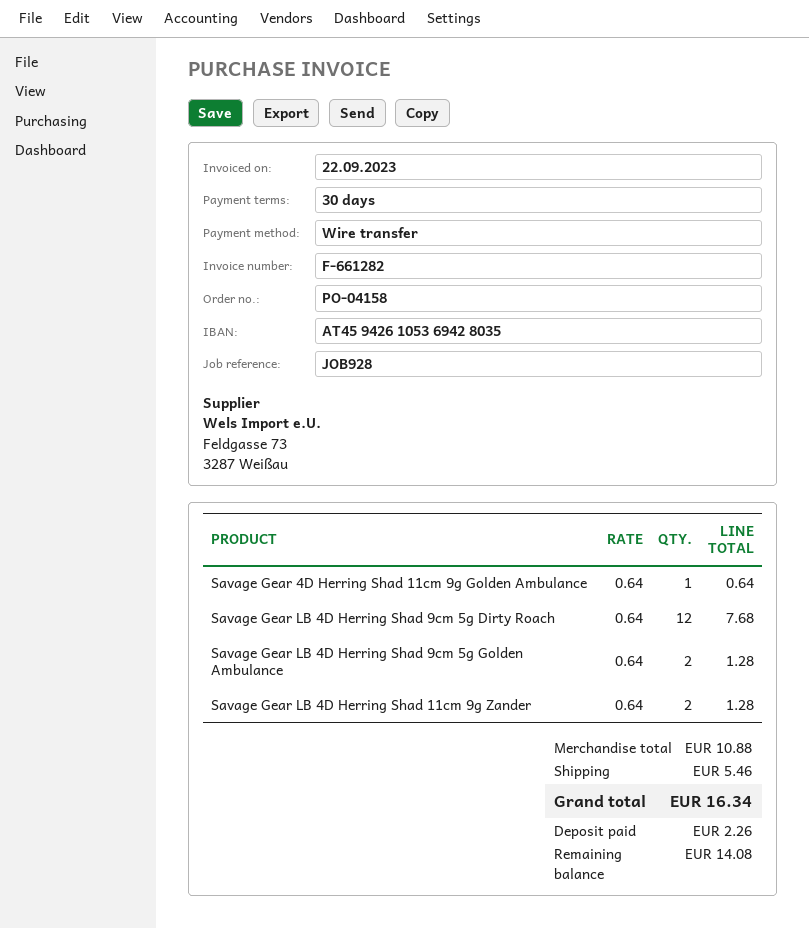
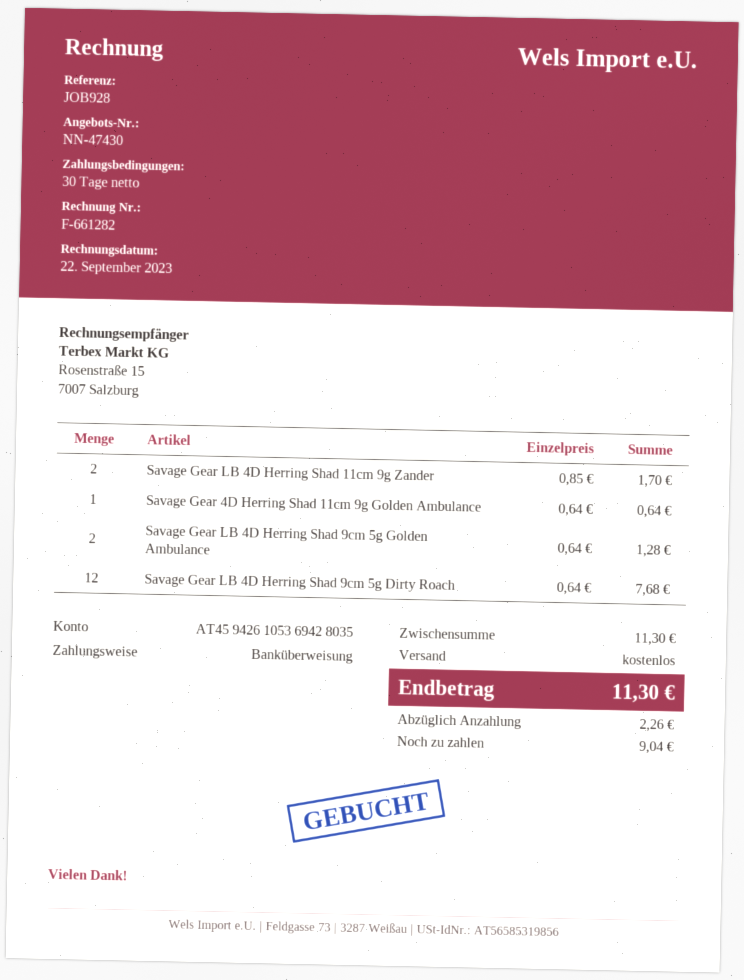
Savage Gear LB 4D Herring Shad 11cm 9g Zander: 2 x 0.64 = 1.28 -> 2 x 0.85 = 1.70
subtotal: 10.88 -> 11.30
shipping: 5.46 -> 0.00
total: 16.34 -> 11.30
balance: 14.08 -> 9.04

